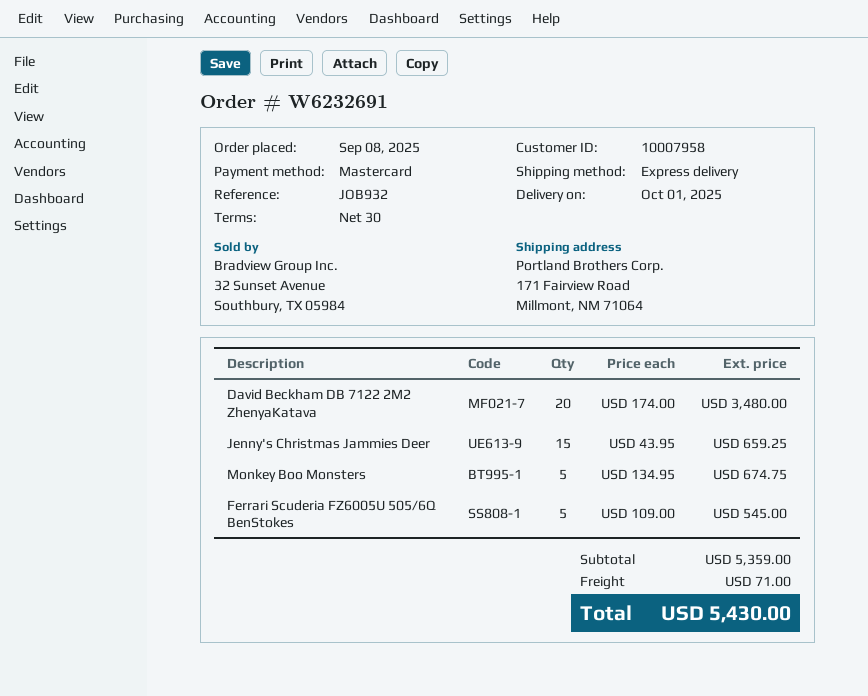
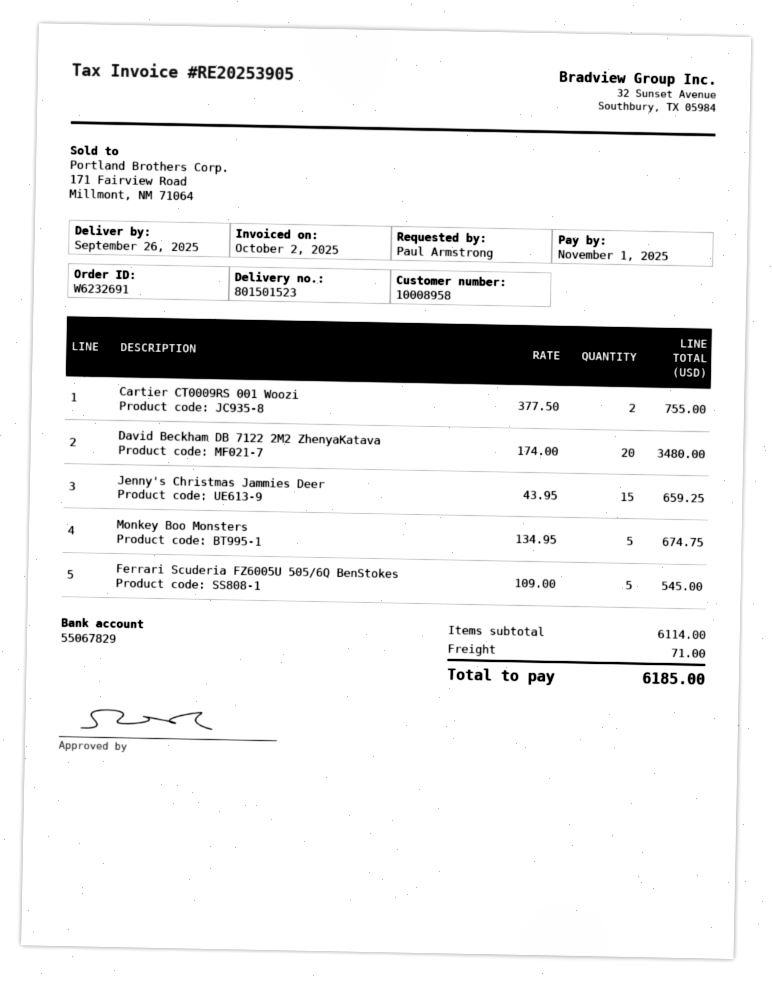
delivery date: 2025-10-01 -> 2025-09-26
customer number: 10007958 -> 10008958
Cartier CT0009RS 001 Woozi: none -> 2 x 377.50 = 755.00
subtotal: 5359.00 -> 6114.00
total: 5430.00 -> 6185.00

